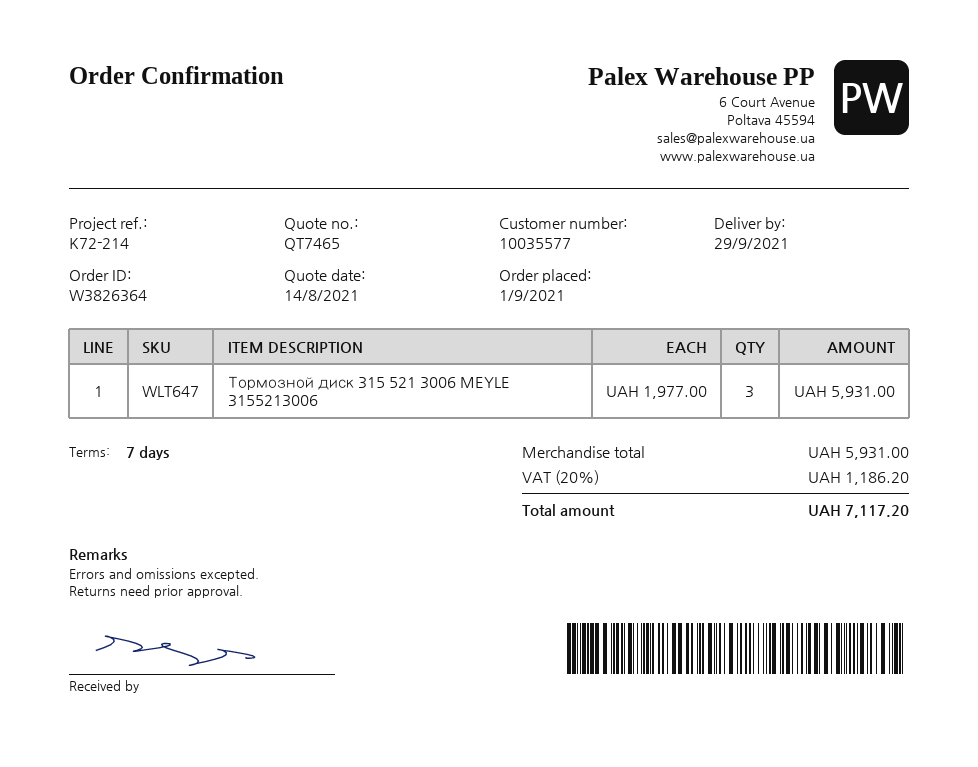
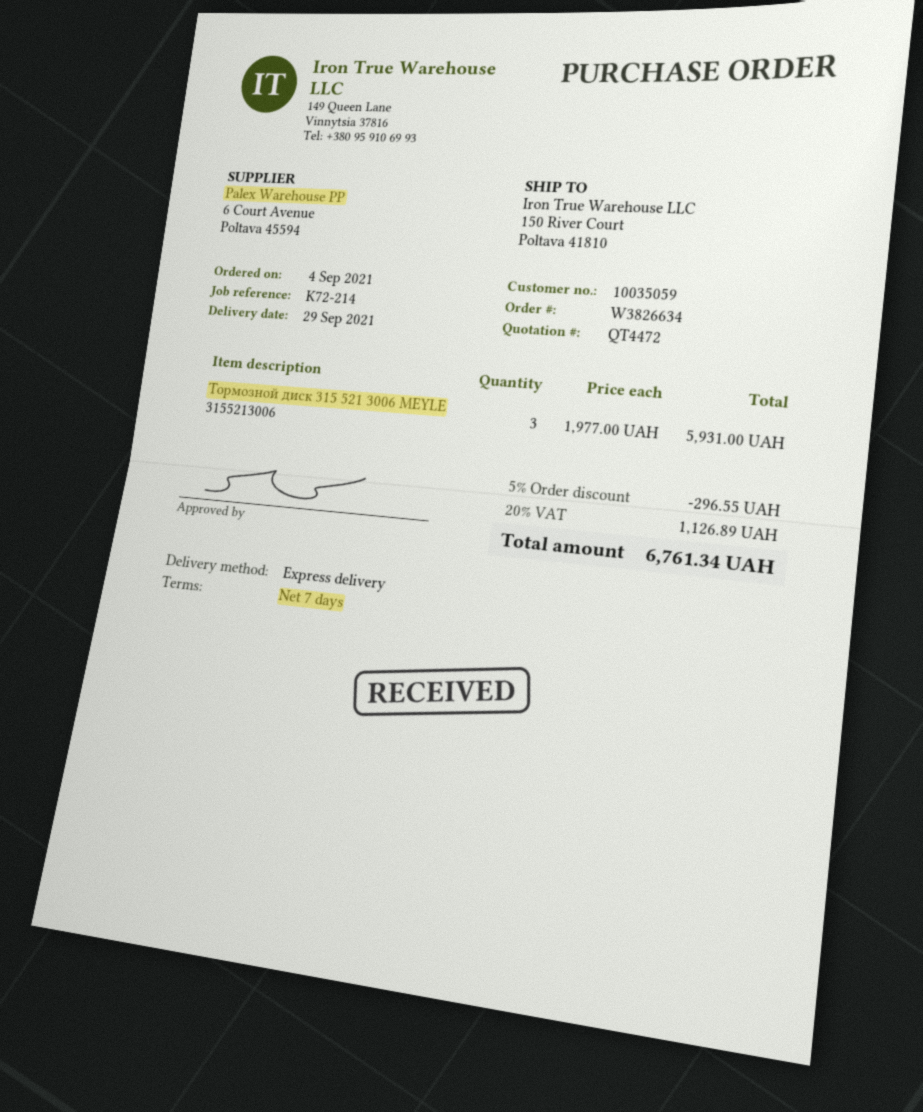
quote number: QT7465 -> QT4472
order number: W3826364 -> W3826634
order date: 2021-09-01 -> 2021-09-04
customer number: 10035577 -> 10035059
discount: none -> 5% = 296.55
tax: 20% = 1186.20 -> 20% = 1126.89
total: 7117.20 -> 6761.34

